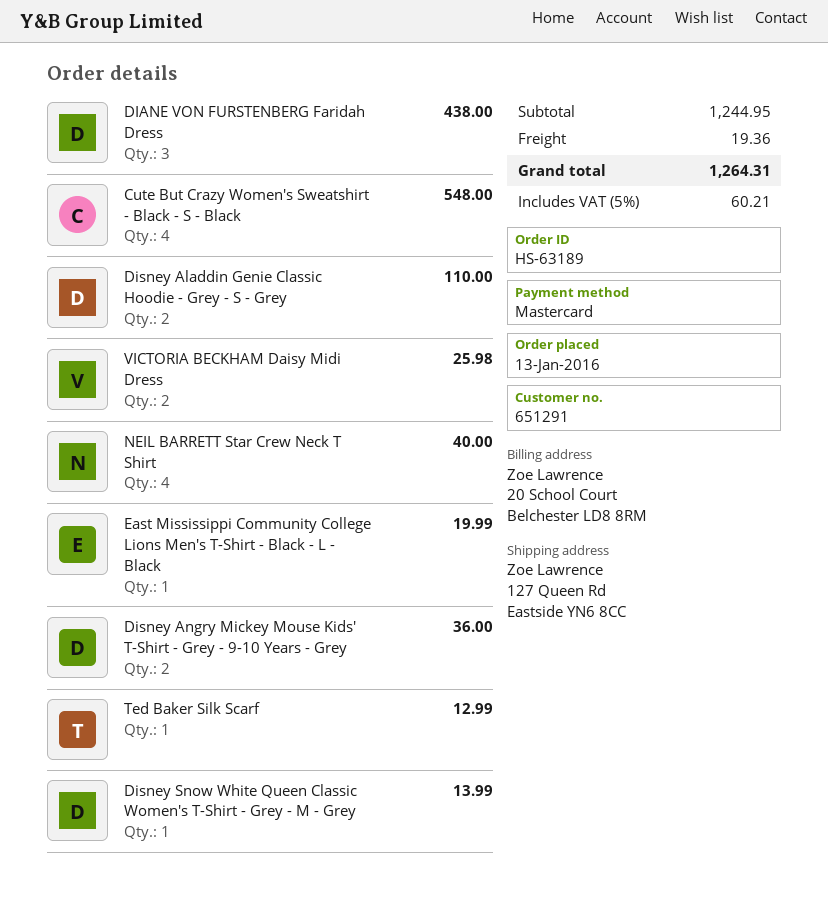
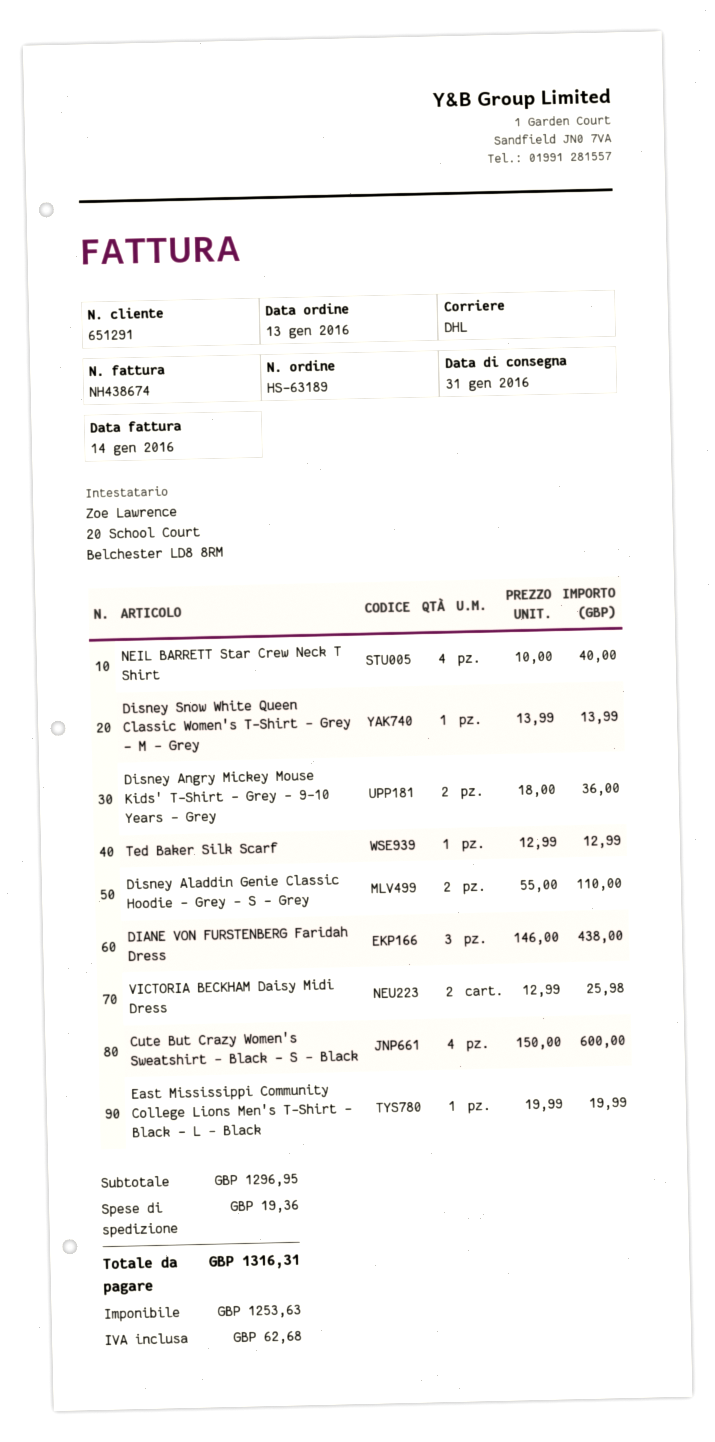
Cute But Crazy Women's Sweatshirt - Black - S - Black: 4 for 548.00 -> 4 for 600.00
subtotal: 1244.95 -> 1296.95
tax: 60.21 -> 62.68
total: 1264.31 -> 1316.31

